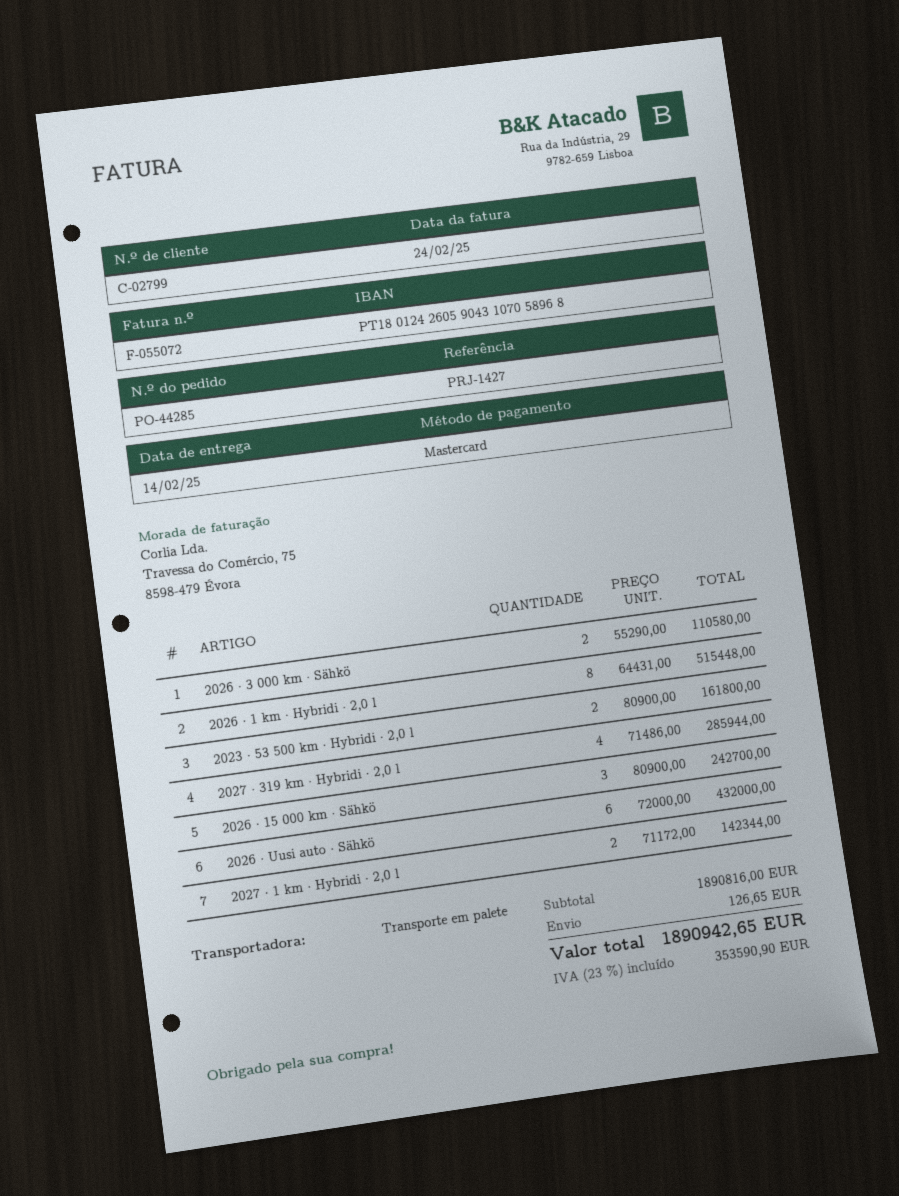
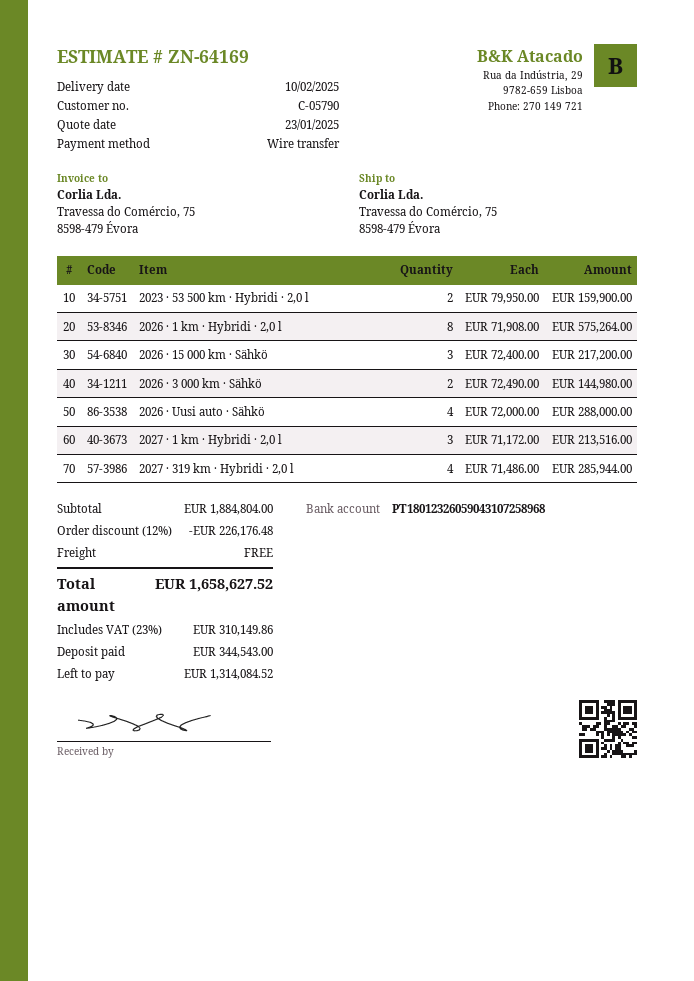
delivery date: 2025-02-14 -> 2025-02-10
customer number: C-02799 -> C-05790
payment method: Mastercard -> bank transfer
bank account: PT18012426059043107058968 -> PT18012326059043107258968
2026 · 3 000 km · Sähkö: 2 x 55290.00 = 110580.00 -> 2 x 72490.00 = 144980.00
2026 · 1 km · Hybridi · 2,0 l: 8 x 64431.00 = 515448.00 -> 8 x 71908.00 = 575264.00
2023 · 53 500 km · Hybridi · 2,0 l: 2 x 80900.00 = 161800.00 -> 2 x 79950.00 = 159900.00
2026 · 15 000 km · Sähkö: 3 x 80900.00 = 242700.00 -> 3 x 72400.00 = 217200.00
2026 · Uusi auto · Sähkö: 6 x 72000.00 = 432000.00 -> 4 x 72000.00 = 288000.00
2027 · 1 km · Hybridi · 2,0 l: 2 x 71172.00 = 142344.00 -> 3 x 71172.00 = 213516.00
subtotal: 1890816.00 -> 1884804.00
discount: none -> 12% = 226176.48
shipping: 126.65 -> 0.00
tax: 23% = 353590.90 -> 23% = 310149.86
total: 1890942.65 -> 1658627.52

